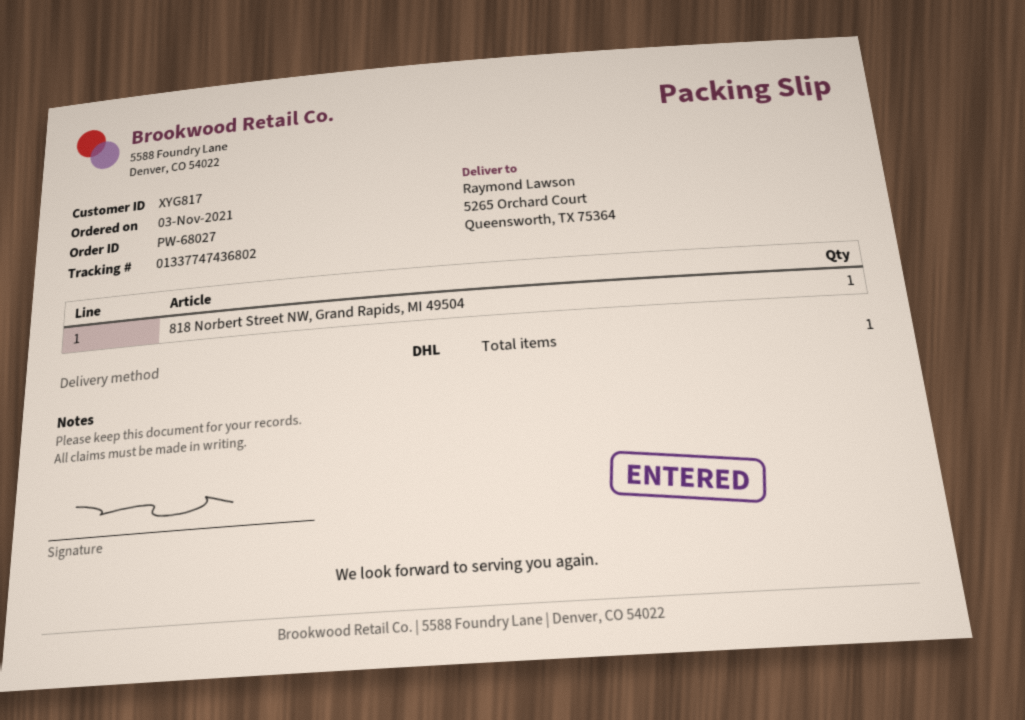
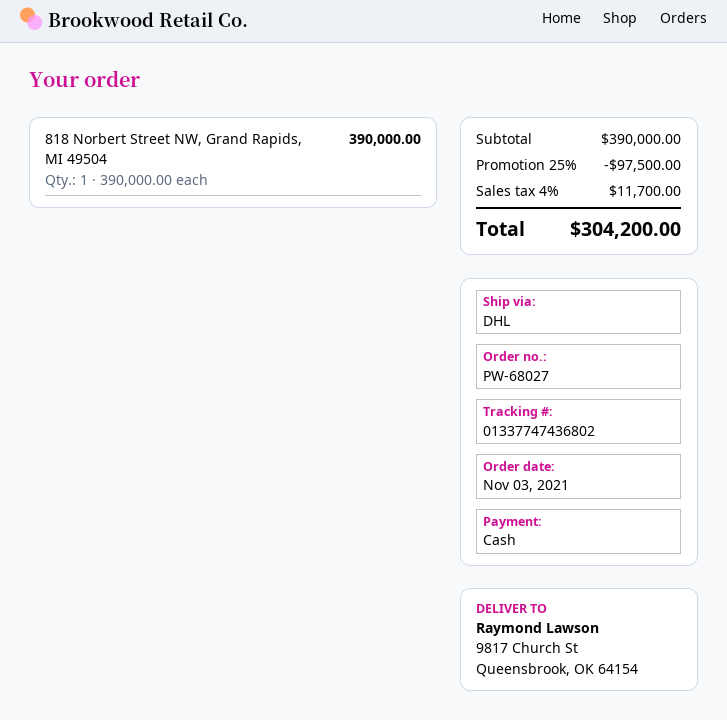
ship to: 5265 Orchard Court, Queensworth, TX 75364 -> 9817 Church St, Queensbrook, OK 64154

